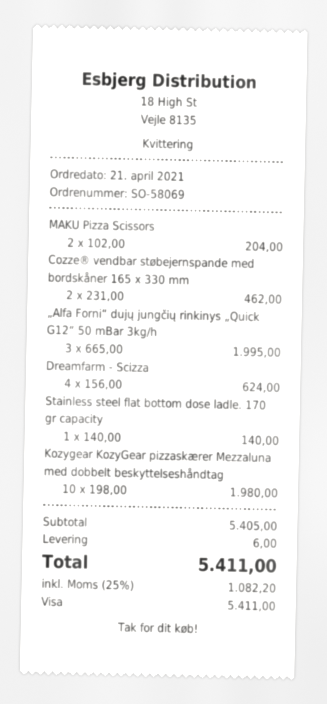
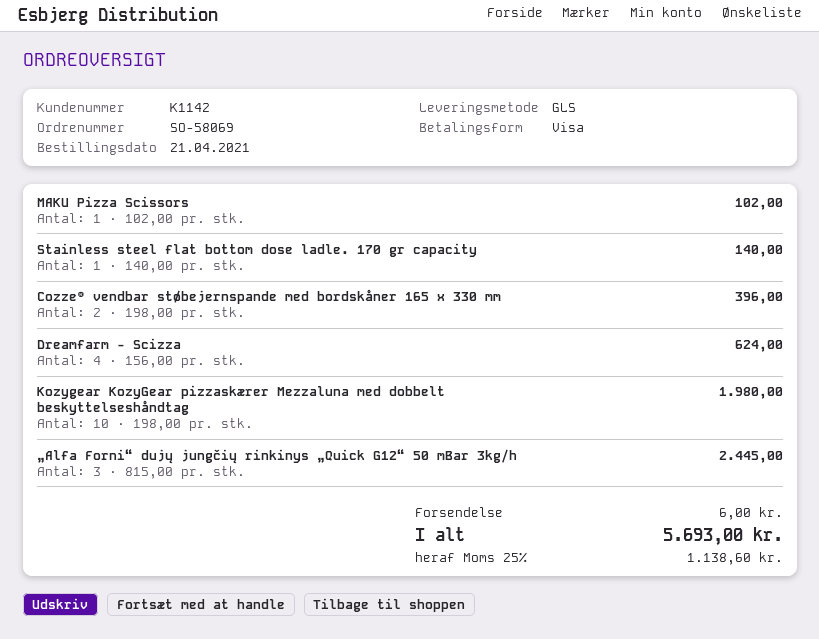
MAKU Pizza Scissors: 2 x 102.00 = 204.00 -> 1 x 102.00 = 102.00
Cozze® vendbar støbejernspande med bordskåner 165 x 330 mm: 2 x 231.00 = 462.00 -> 2 x 198.00 = 396.00
„Alfa Forni“ dujų jungčių rinkinys „Quick G12“ 50 mBar 3kg/h: 3 x 665.00 = 1995.00 -> 3 x 815.00 = 2445.00
tax: 25% = 1082.20 -> 25% = 1138.60
total: 5411.00 -> 5693.00

